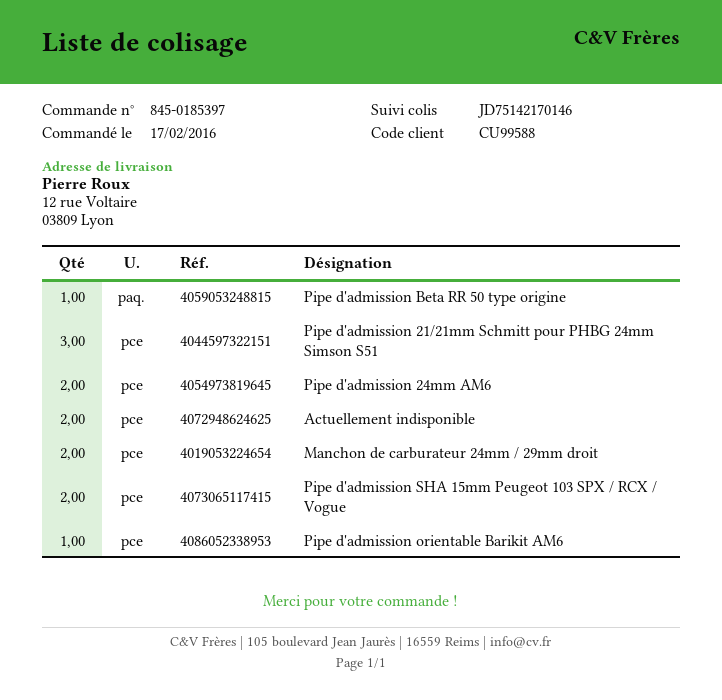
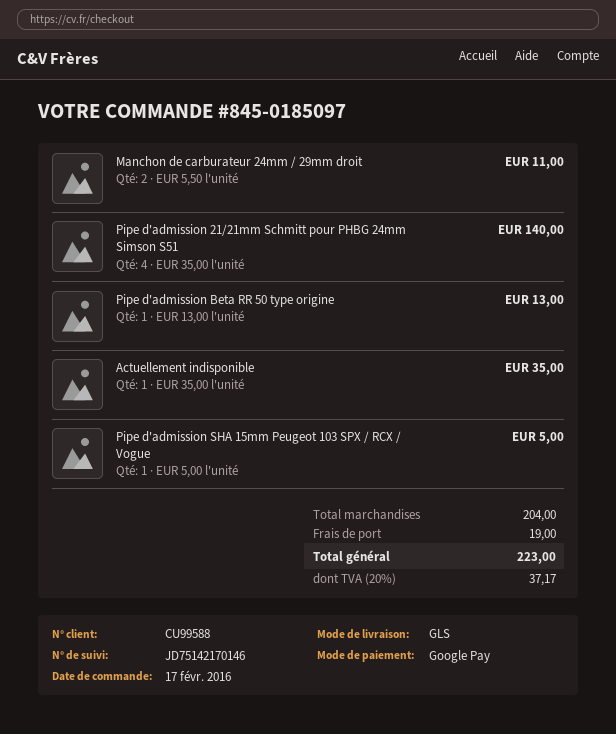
order number: 845-0185397 -> 845-0185097
Pipe d'admission 21/21mm Schmitt pour PHBG 24mm Simson S51: 3 -> 4
Pipe d'admission 24mm AM6: 2 -> none
Actuellement indisponible: 2 -> 1
Pipe d'admission SHA 15mm Peugeot 103 SPX / RCX / Vogue: 2 -> 1
Pipe d'admission orientable Barikit AM6: 1 -> none

